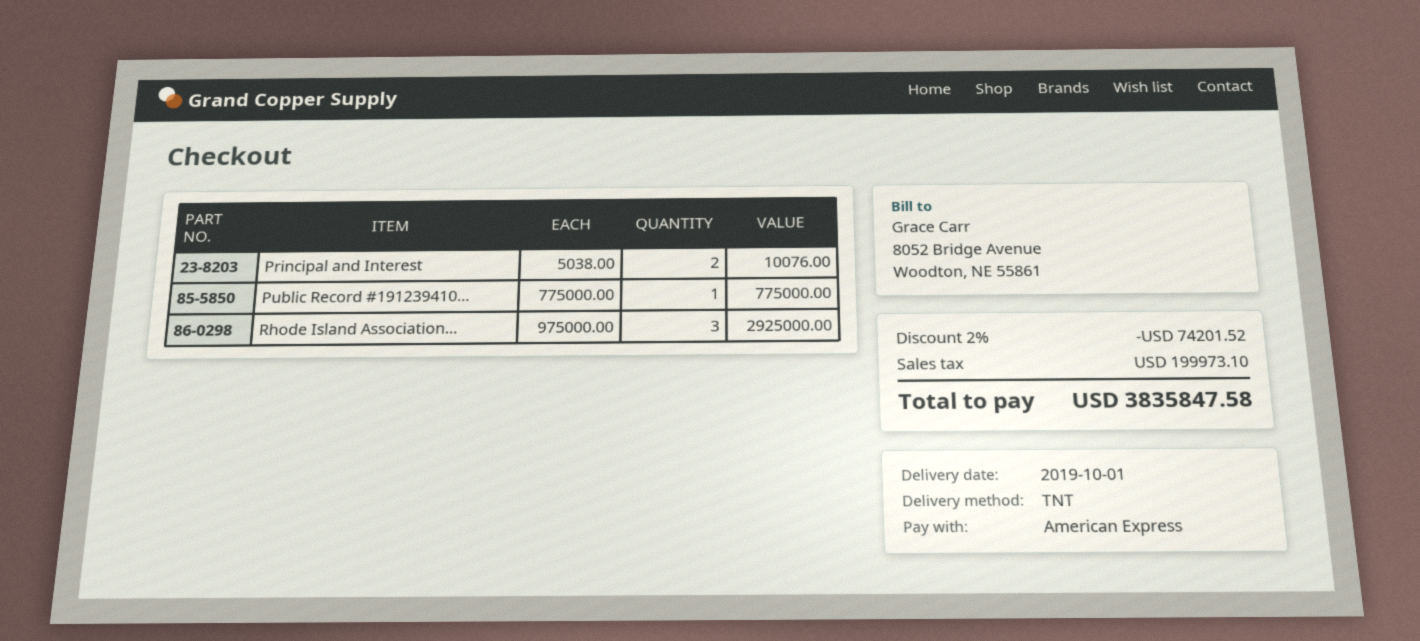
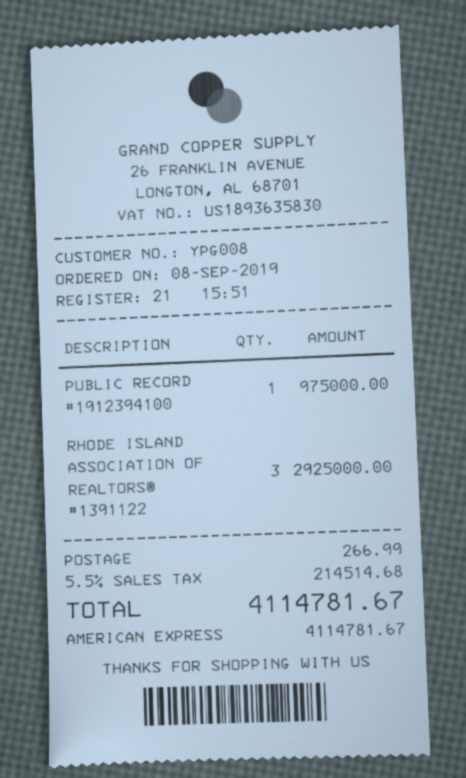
Principal and Interest: 2 for 10076.00 -> none
Public Record #191239410...: 1 for 775000.00 -> 1 for 975000.00
discount: 2% = 74201.52 -> none
shipping: none -> 266.99
tax: 199973.10 -> 214514.68
total: 3835847.58 -> 4114781.67

